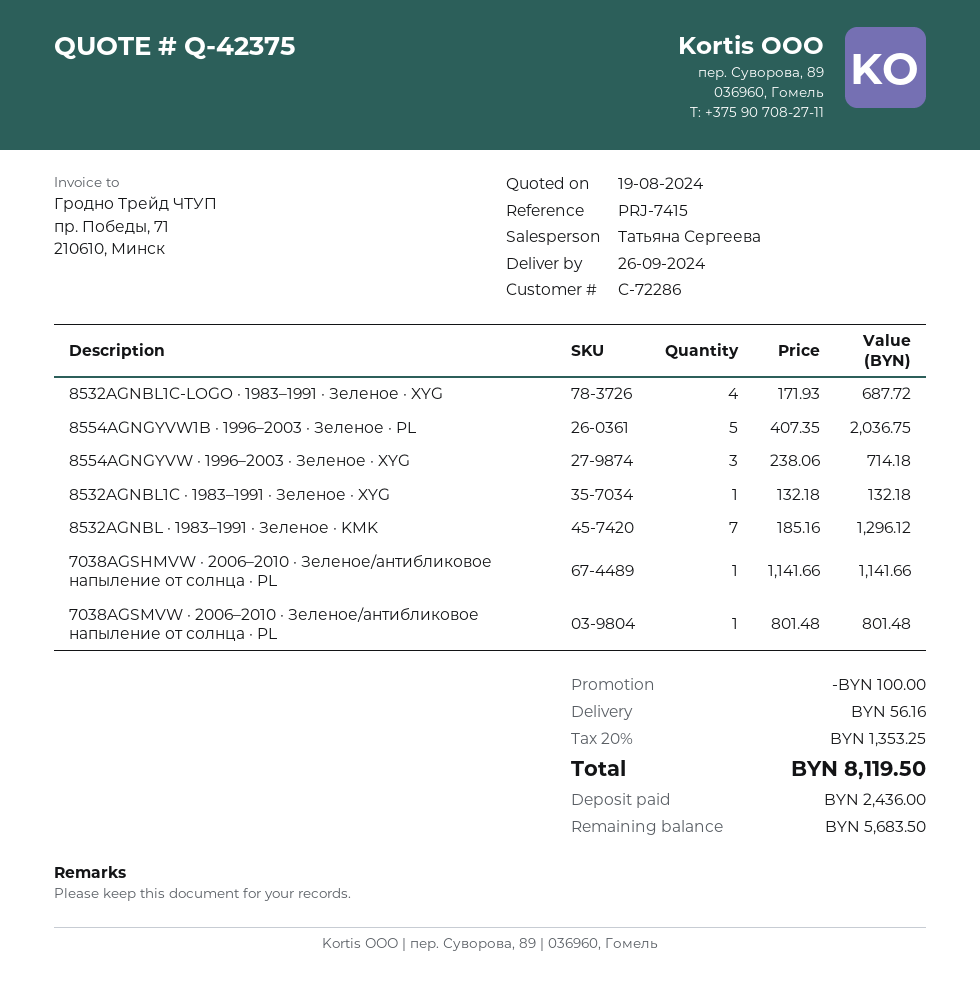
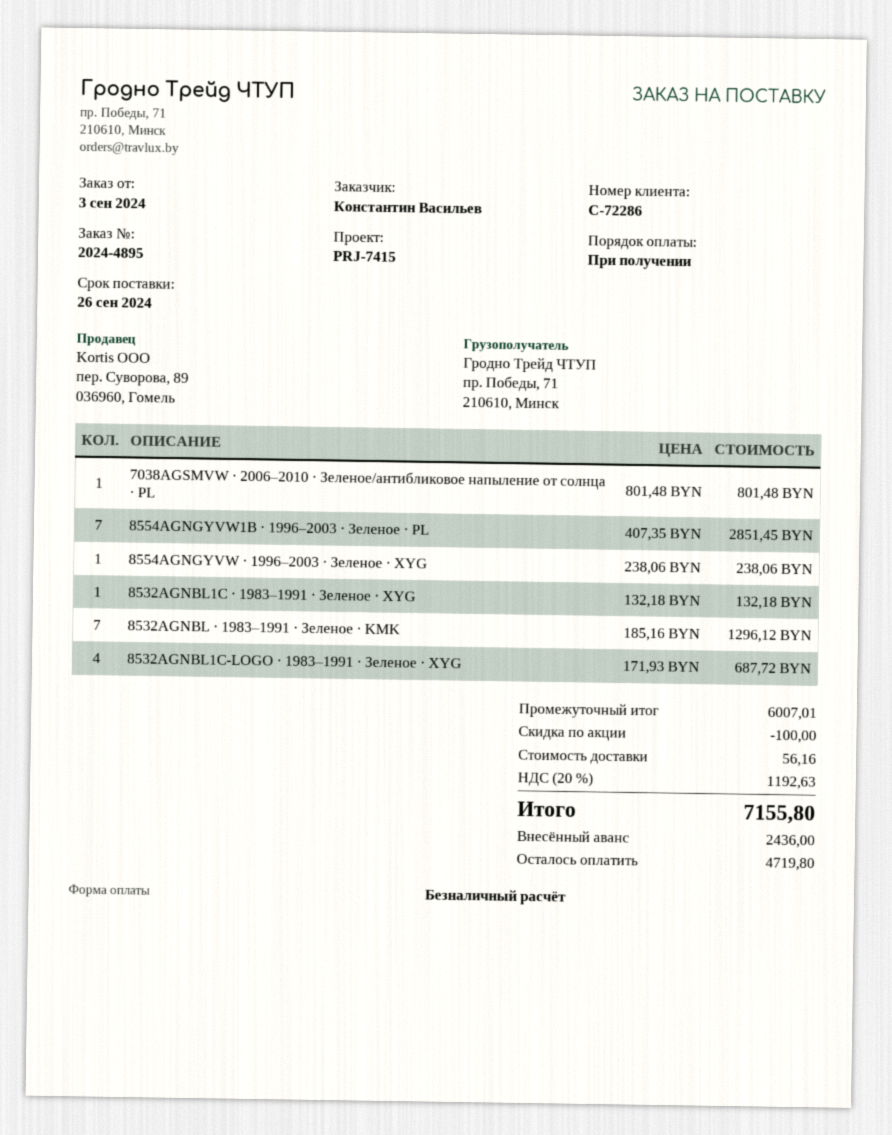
8554AGNGYVW1B · 1996–2003 · Зеленое · PL: 5 x 407.35 = 2036.75 -> 7 x 407.35 = 2851.45
8554AGNGYVW · 1996–2003 · Зеленое · XYG: 3 x 238.06 = 714.18 -> 1 x 238.06 = 238.06
7038AGSHMVW · 2006–2010 · Зеленое/антибликовое напыление от солнца · PL: 1 x 1141.66 = 1141.66 -> none
tax: 20% = 1353.25 -> 20% = 1192.63
total: 8119.50 -> 7155.80
balance: 5683.50 -> 4719.80

